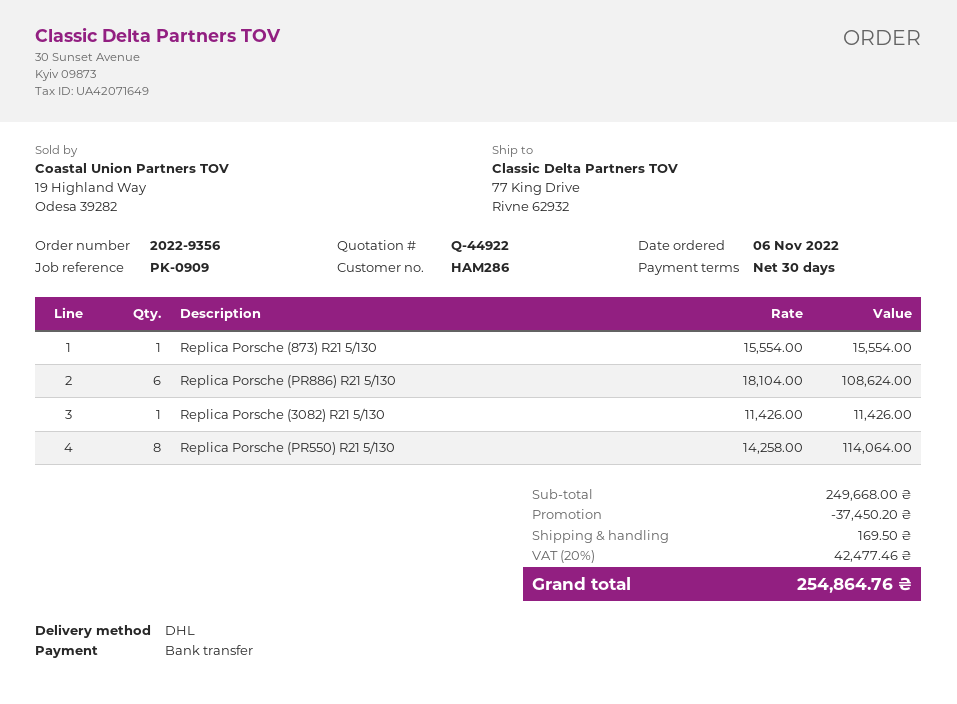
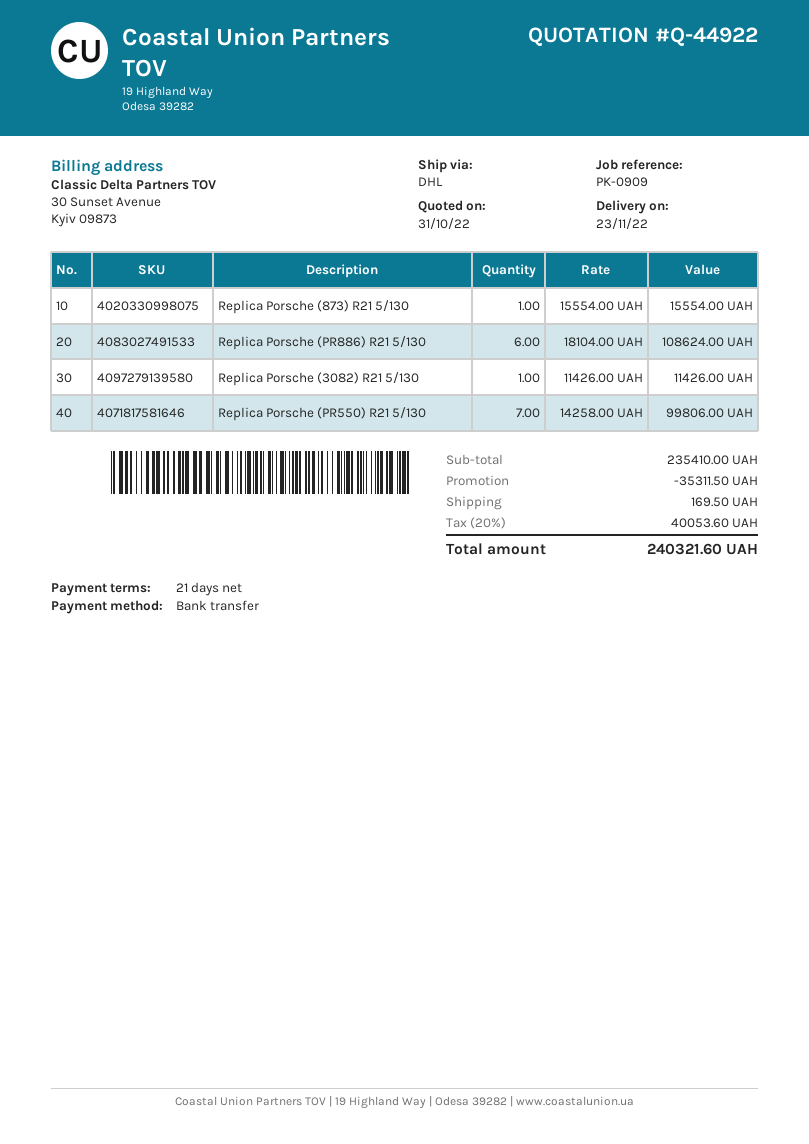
payment terms: 30 days -> 21 days
Replica Porsche (PR550) R21 5/130: 8 x 14258.00 = 114064.00 -> 7 x 14258.00 = 99806.00
subtotal: 249668.00 -> 235410.00
discount: 37450.20 -> 35311.50
tax: 20% = 42477.46 -> 20% = 40053.60
total: 254864.76 -> 240321.60

